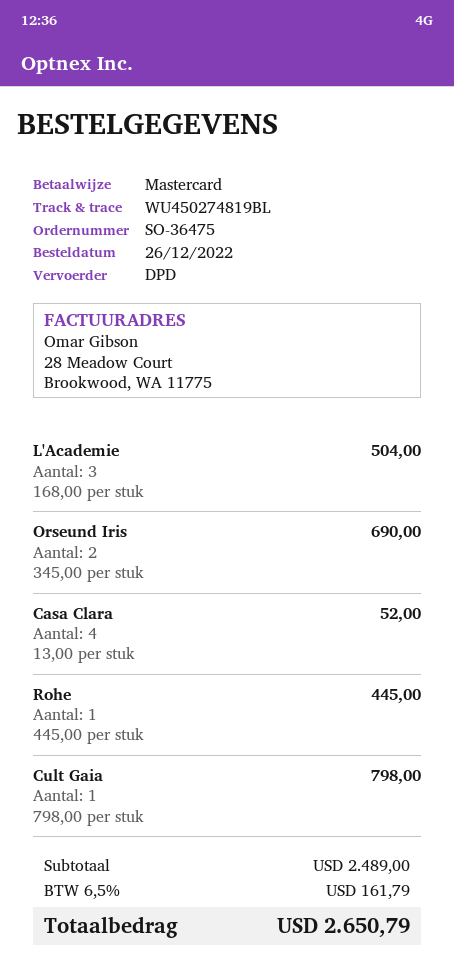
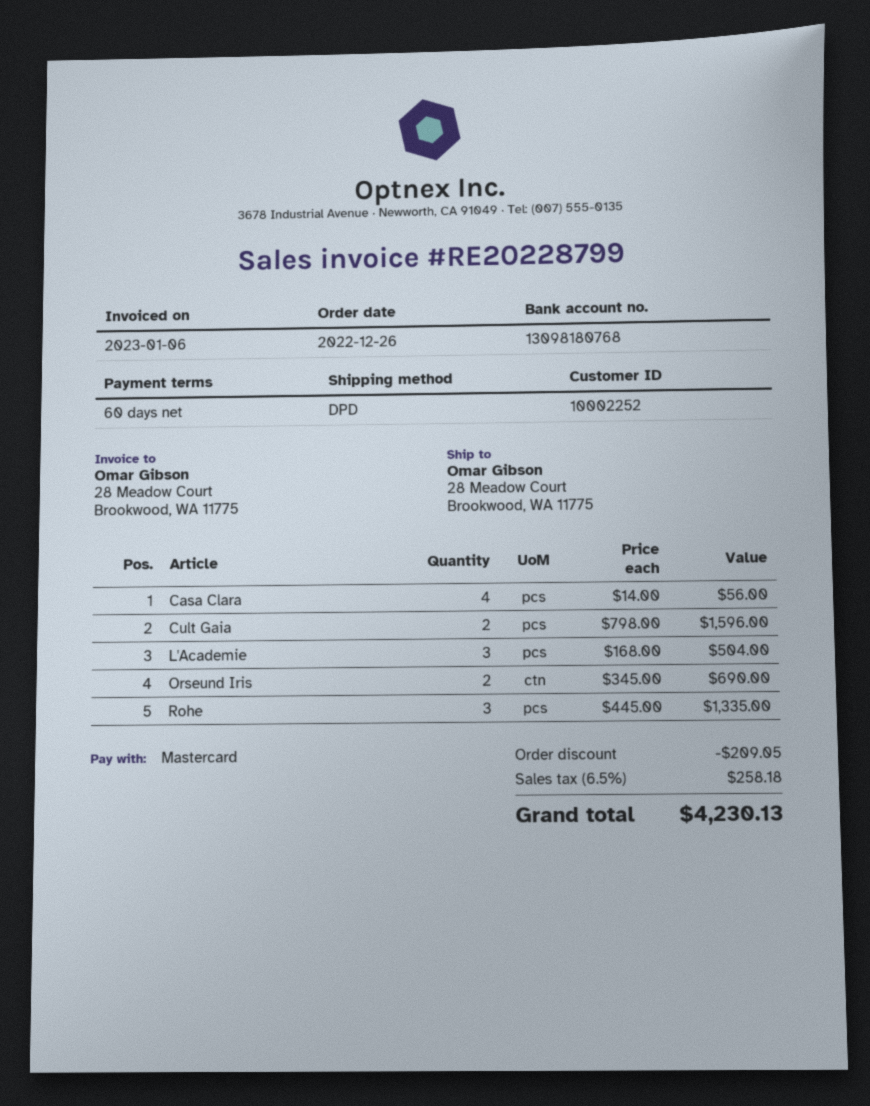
Casa Clara: 4 x 13.00 = 52.00 -> 4 x 14.00 = 56.00
Rohe: 1 x 445.00 = 445.00 -> 3 x 445.00 = 1335.00
Cult Gaia: 1 x 798.00 = 798.00 -> 2 x 798.00 = 1596.00
discount: none -> 209.05
tax: 6.5% = 161.79 -> 6.5% = 258.18
total: 2650.79 -> 4230.13

